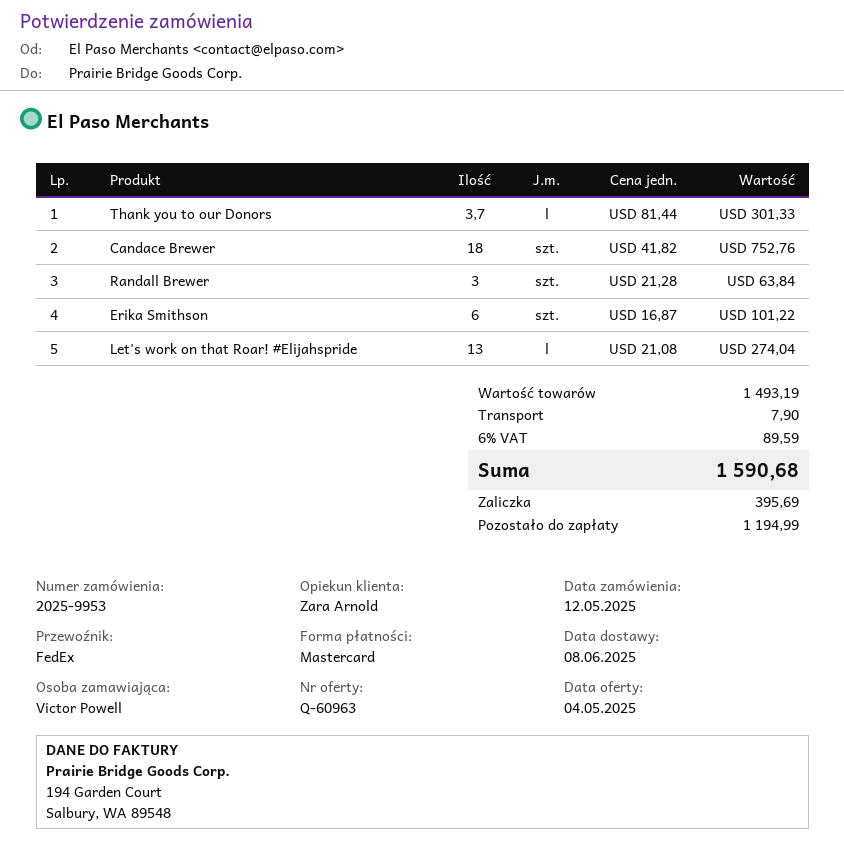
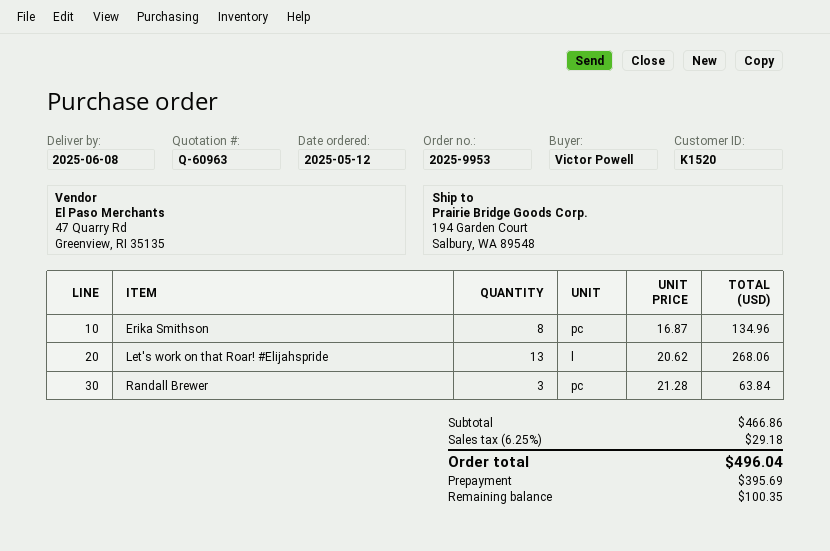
Thank you to our Donors: 3.7 x 81.44 = 301.33 -> none
Candace Brewer: 18 x 41.82 = 752.76 -> none
Erika Smithson: 6 x 16.87 = 101.22 -> 8 x 16.87 = 134.96
Let's work on that Roar! #Elijahspride: 13 x 21.08 = 274.04 -> 13 x 20.62 = 268.06
subtotal: 1493.19 -> 466.86
shipping: 7.90 -> none
tax: 6% = 89.59 -> 6.25% = 29.18
total: 1590.68 -> 496.04
balance: 1194.99 -> 100.35

